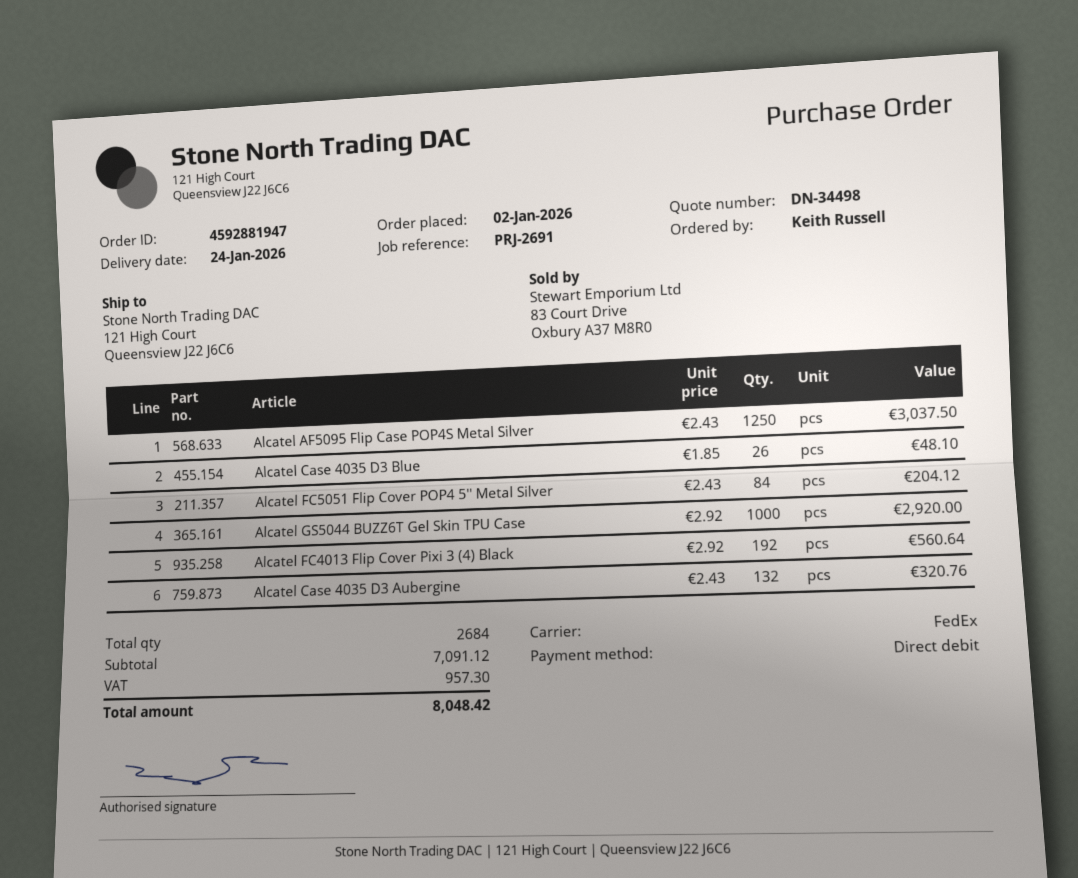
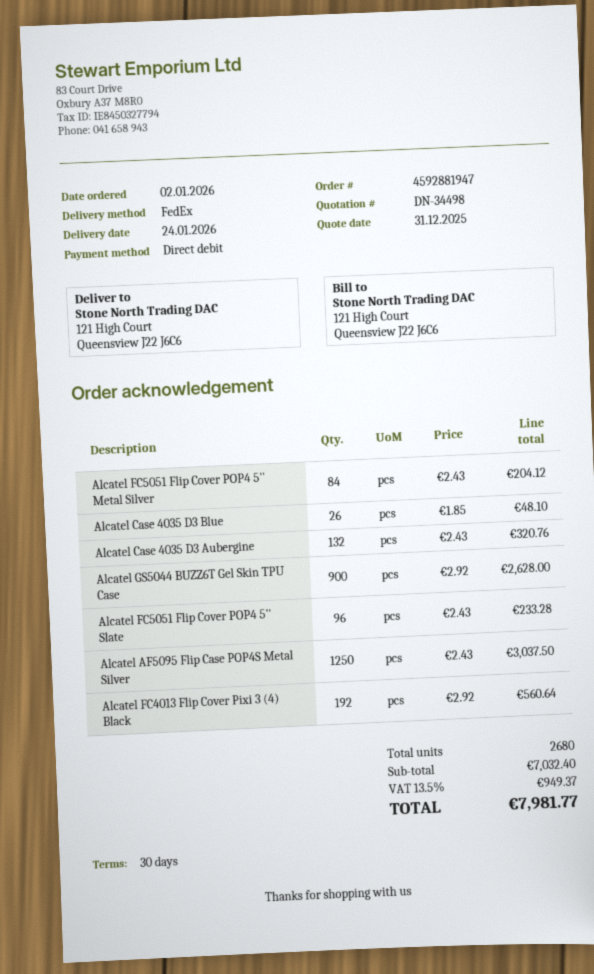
Alcatel GS5044 BUZZ6T Gel Skin TPU Case: 1000 x 2.92 = 2920.00 -> 900 x 2.92 = 2628.00
Alcatel FC5051 Flip Cover POP4 5'' Slate: none -> 96 x 2.43 = 233.28
total quantity: 2684 -> 2680
subtotal: 7091.12 -> 7032.40
tax: 957.30 -> 949.37
total: 8048.42 -> 7981.77

